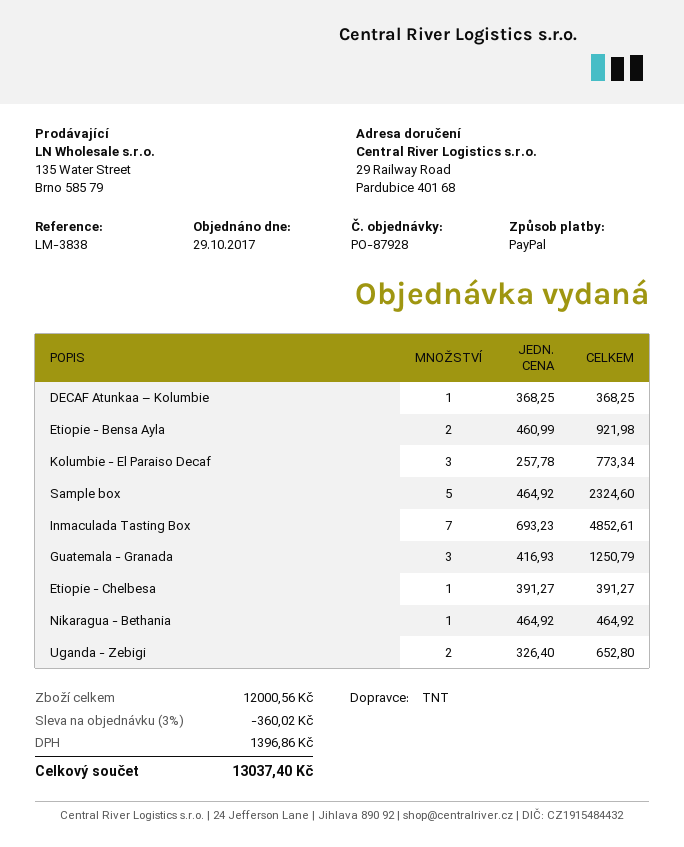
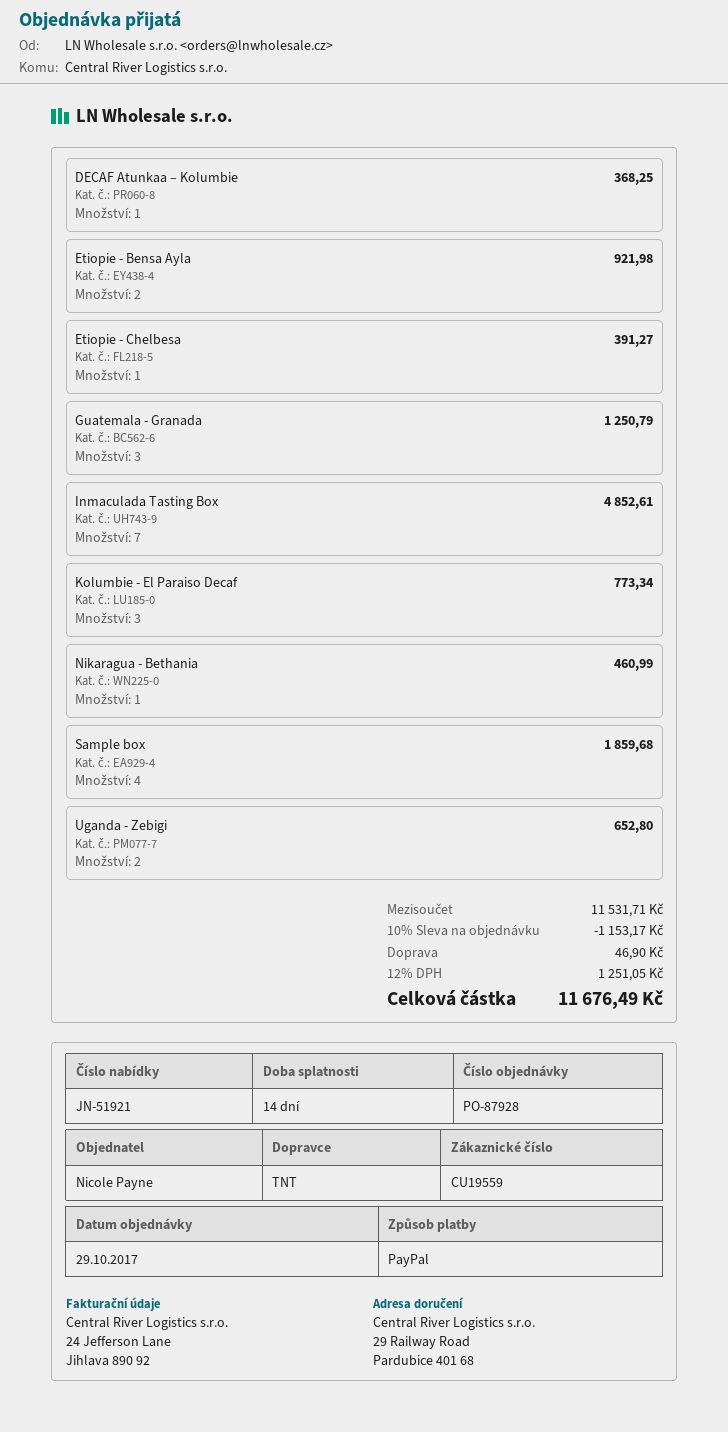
Sample box: 5 for 2324.60 -> 4 for 1859.68
Nikaragua - Bethania: 1 for 464.92 -> 1 for 460.99
subtotal: 12000.56 -> 11531.71
discount: 3% = 360.02 -> 10% = 1153.17
shipping: none -> 46.90
tax: 1396.86 -> 1251.05
total: 13037.40 -> 11676.49

